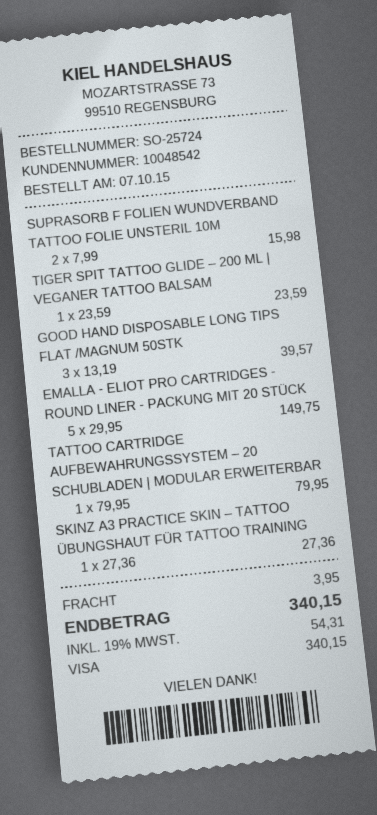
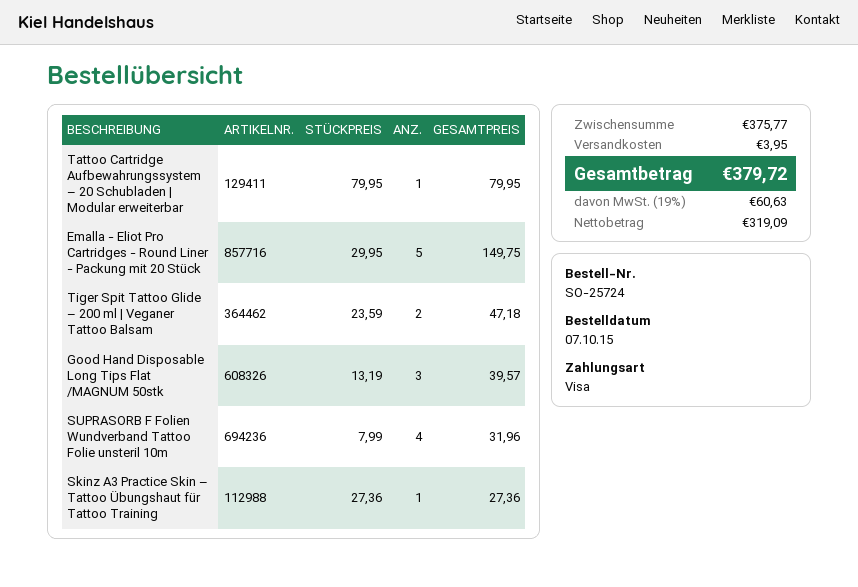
SUPRASORB F FOLIEN WUNDVERBAND TATTOO FOLIE UNSTERIL 10M: 2 x 7.99 = 15.98 -> 4 x 7.99 = 31.96
TIGER SPIT TATTOO GLIDE – 200 ML | VEGANER TATTOO BALSAM: 1 x 23.59 = 23.59 -> 2 x 23.59 = 47.18
tax: 19% = 54.31 -> 19% = 60.63
total: 340.15 -> 379.72

